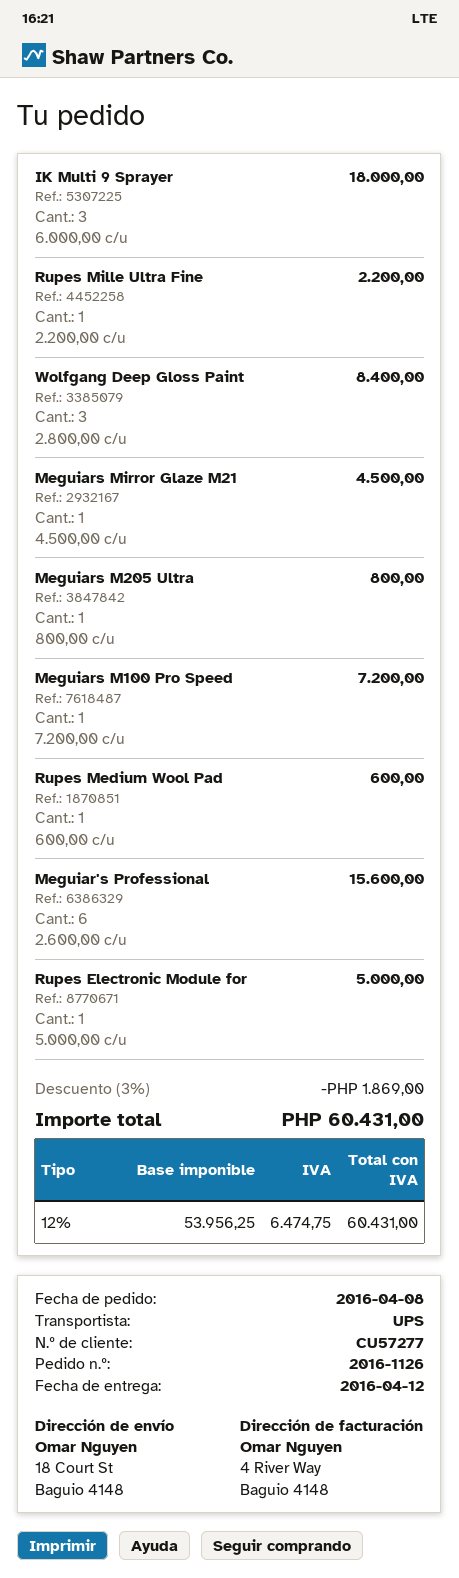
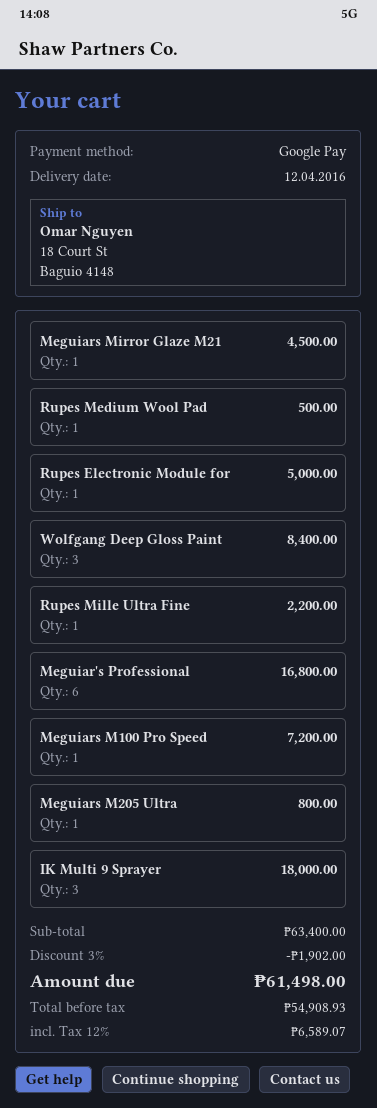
Rupes Medium Wool Pad: 1 for 600.00 -> 1 for 500.00
Meguiar's Professional: 6 for 15600.00 -> 6 for 16800.00
discount: 3% = 1869.00 -> 3% = 1902.00
net: 53956.25 -> 54908.93
tax: 12% = 6474.75 -> 12% = 6589.07
total: 60431.00 -> 61498.00

